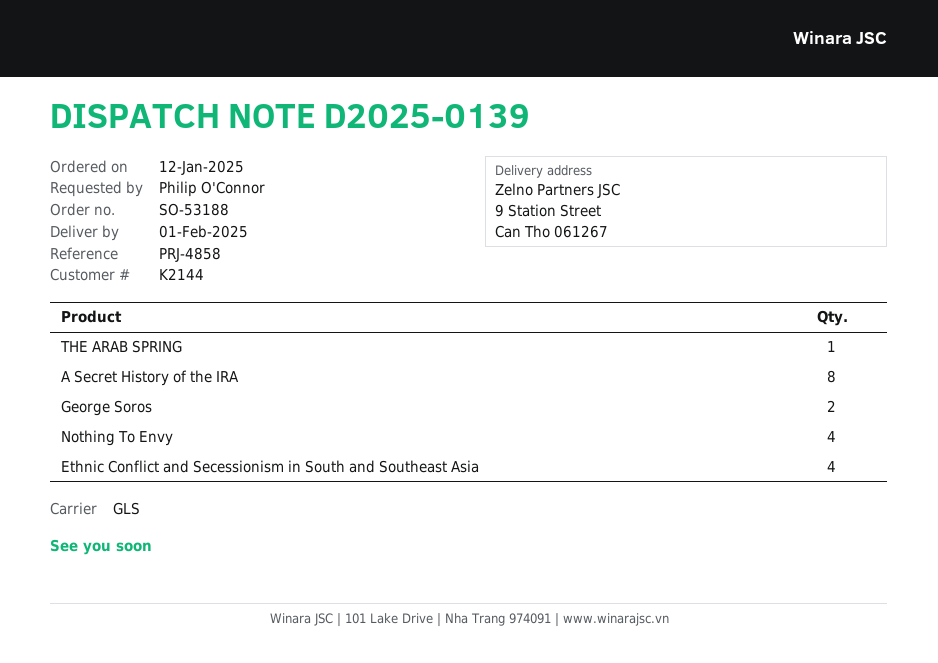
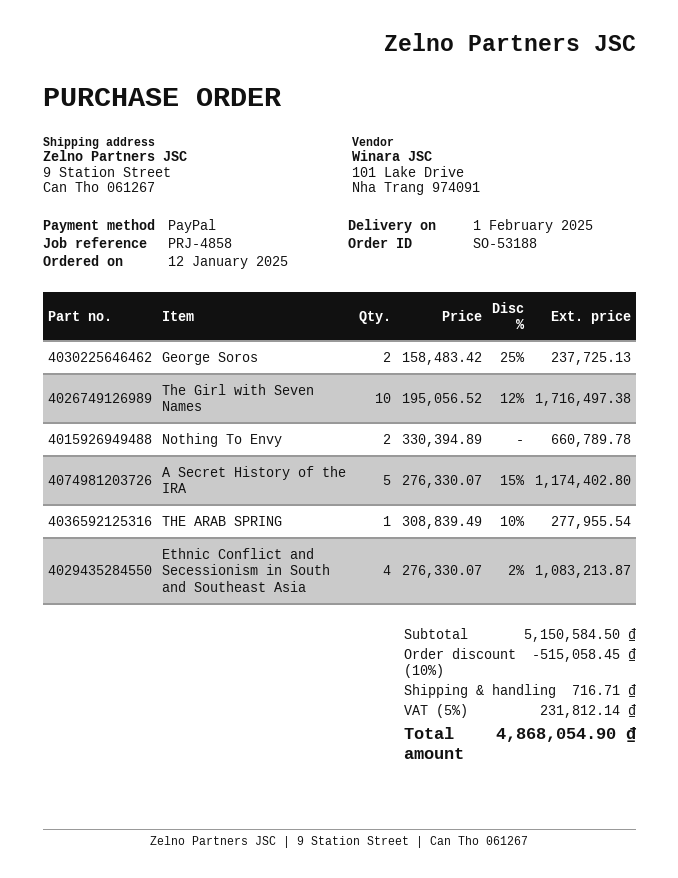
A Secret History of the IRA: 8 -> 5
Nothing To Envy: 4 -> 2
The Girl with Seven Names: none -> 10

